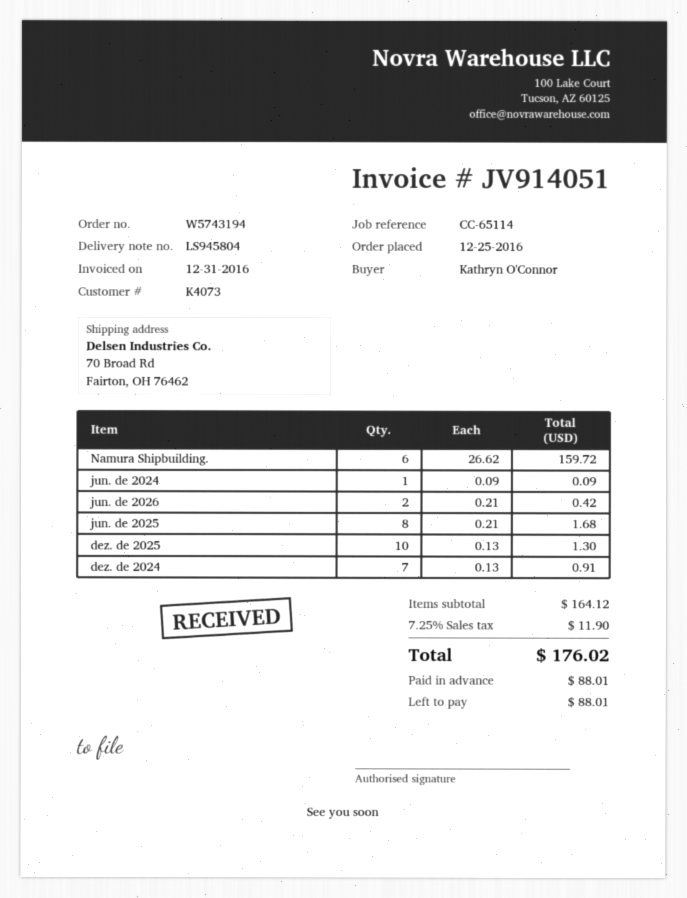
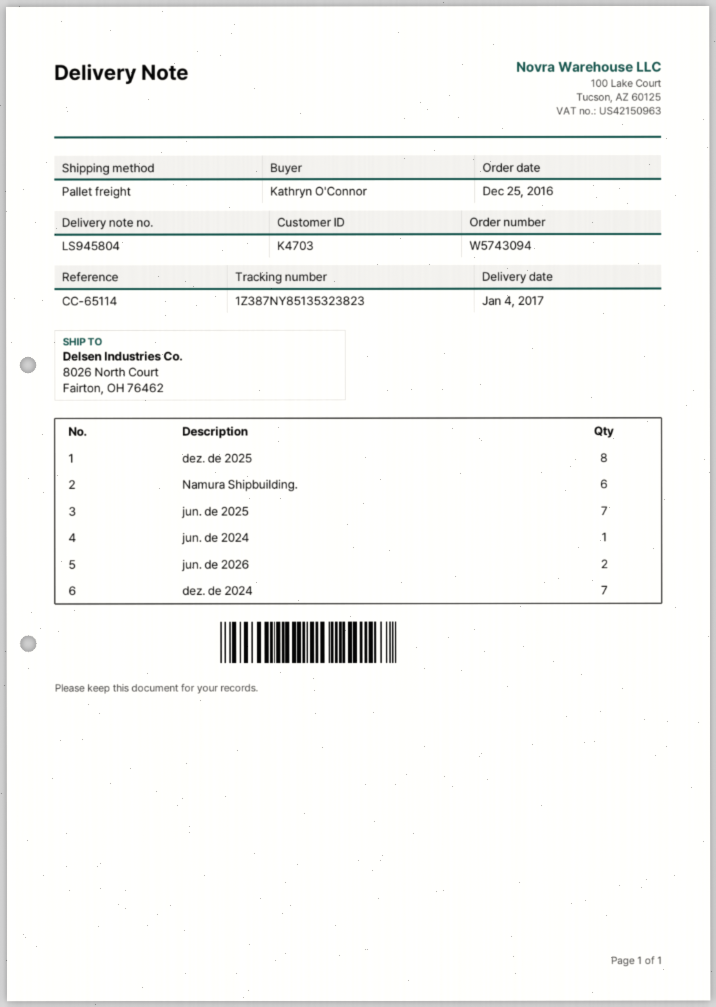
order number: W5743194 -> W5743094
customer number: K4073 -> K4703
ship to: 70 Broad Rd, Fairton, OH 76462 -> 8026 North Court, Fairton, OH 76462
jun. de 2025: 8 -> 7
dez. de 2025: 10 -> 8

